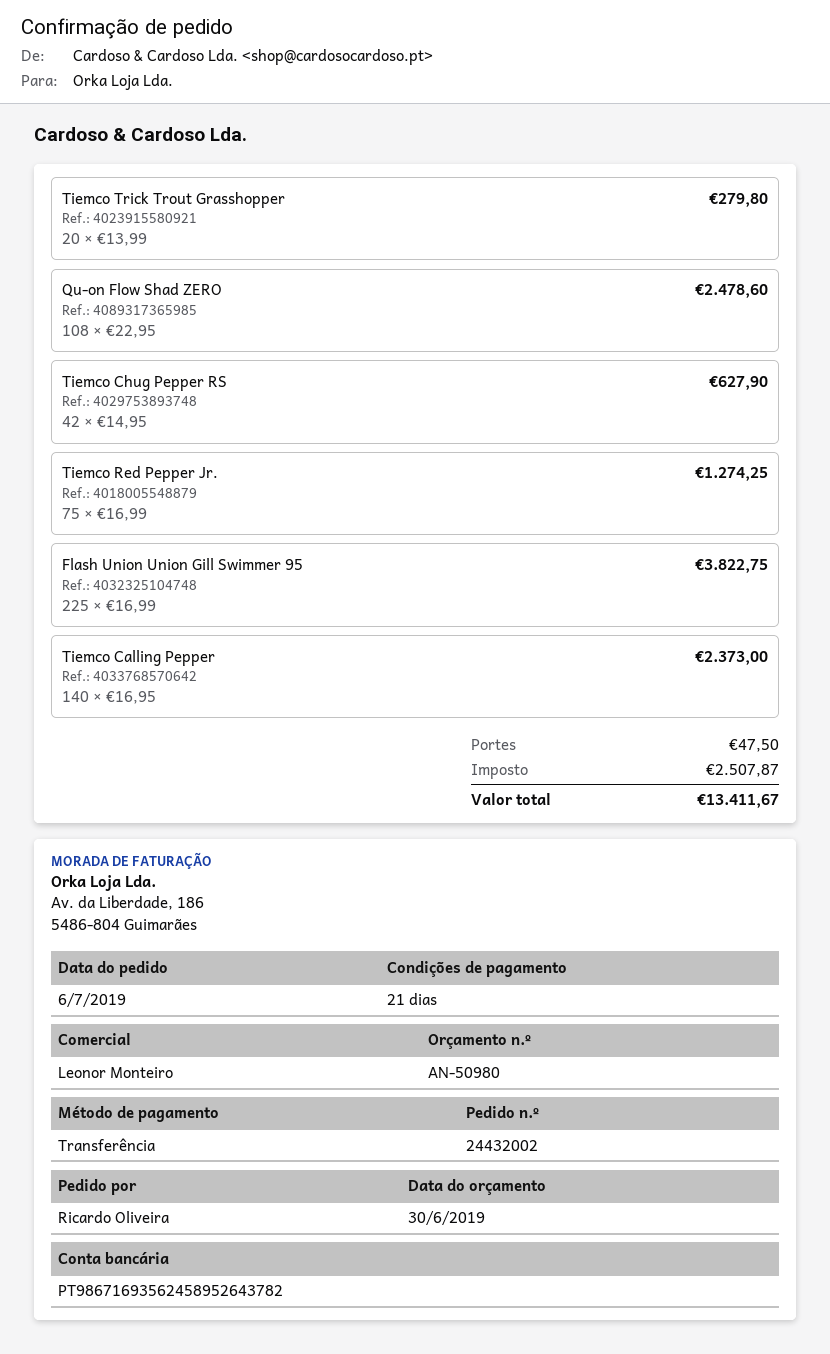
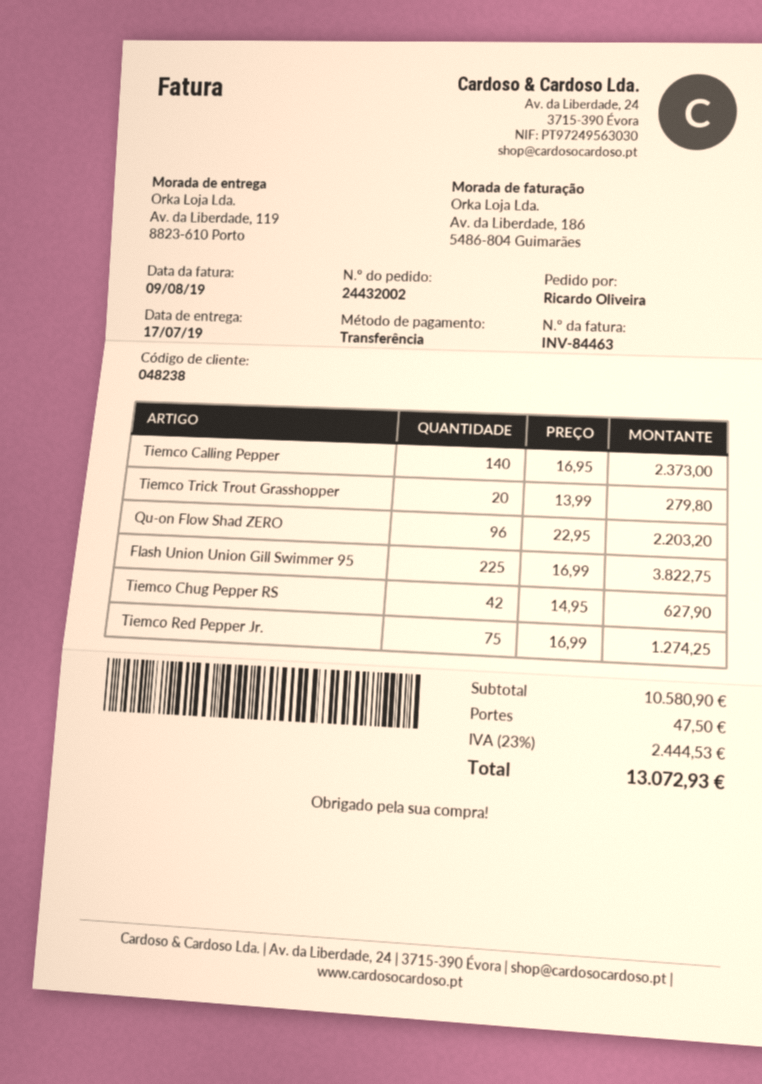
Qu-on Flow Shad ZERO: 108 x 22.95 = 2478.60 -> 96 x 22.95 = 2203.20
tax: 2507.87 -> 2444.53
total: 13411.67 -> 13072.93

